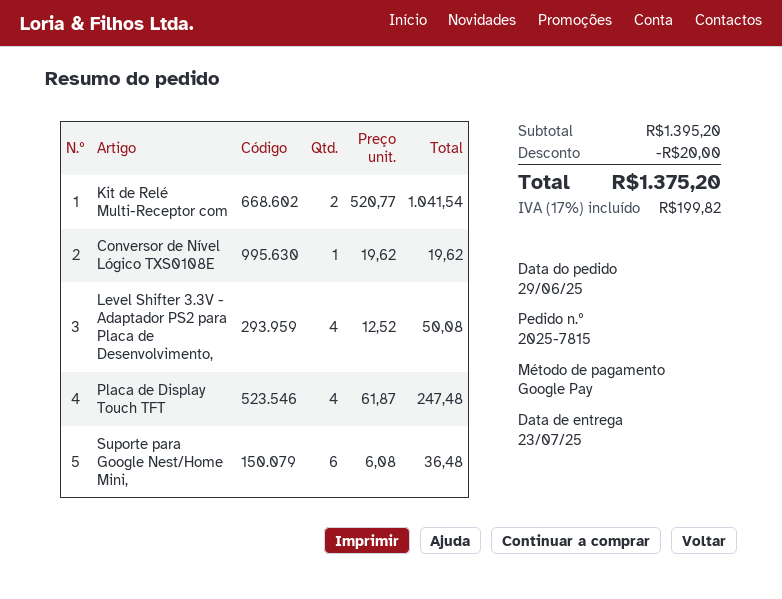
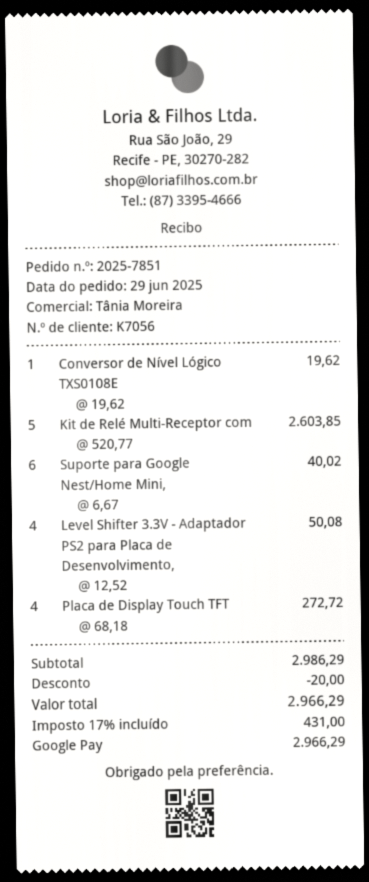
order number: 2025-7815 -> 2025-7851
Kit de Relé Multi-Receptor com: 2 x 520.77 = 1041.54 -> 5 x 520.77 = 2603.85
Placa de Display Touch TFT: 4 x 61.87 = 247.48 -> 4 x 68.18 = 272.72
Suporte para Google Nest/Home Mini,: 6 x 6.08 = 36.48 -> 6 x 6.67 = 40.02
subtotal: 1395.20 -> 2986.29
tax: 17% = 199.82 -> 17% = 431.00
total: 1375.20 -> 2966.29

